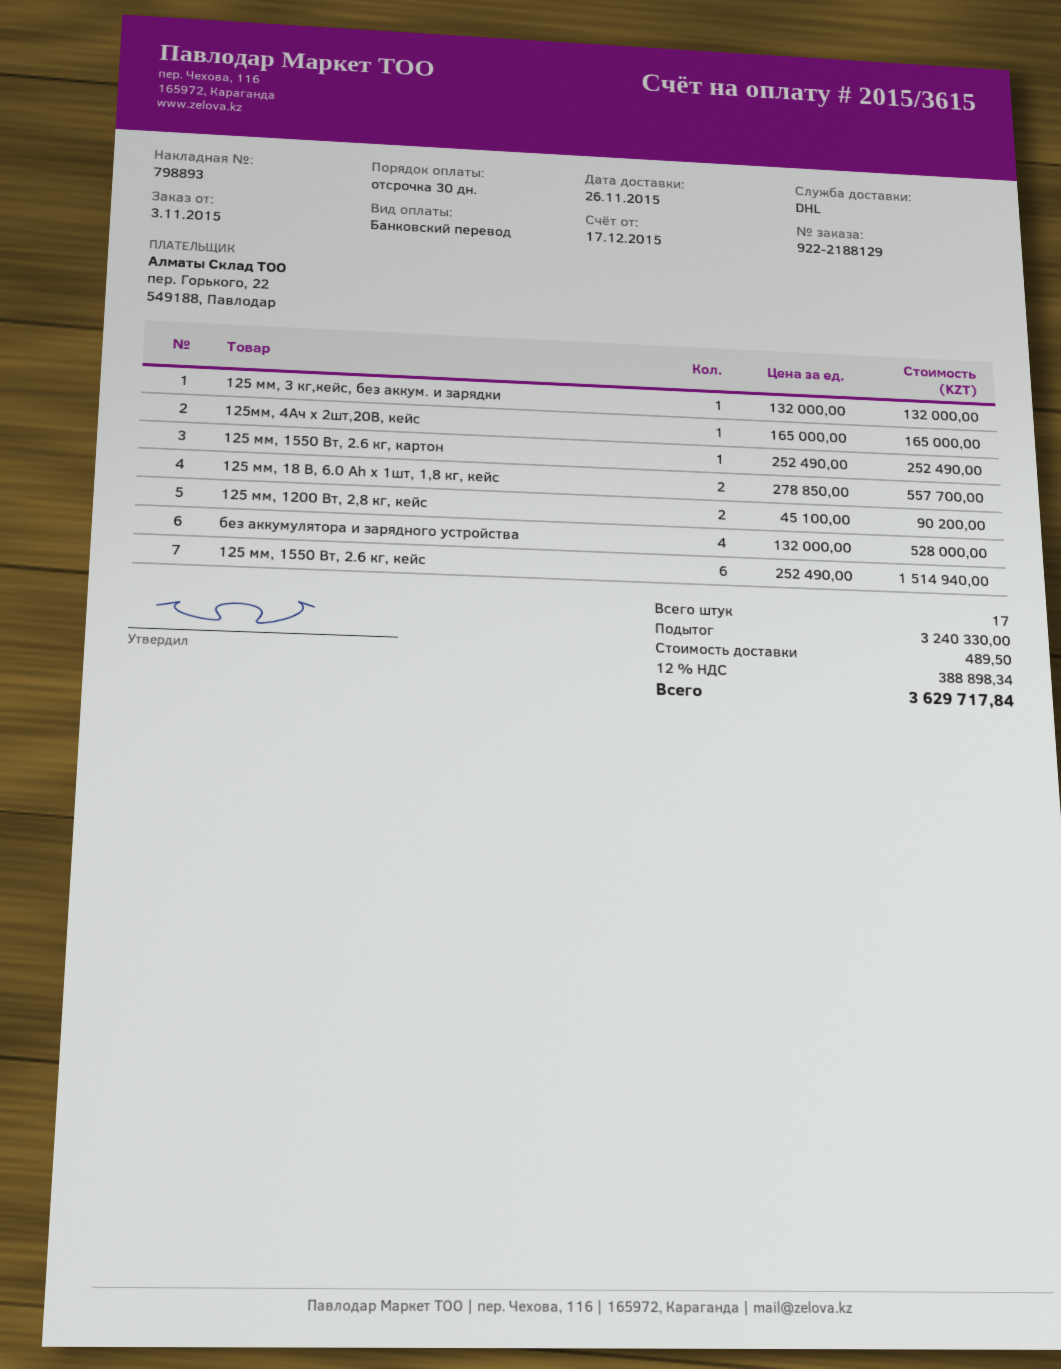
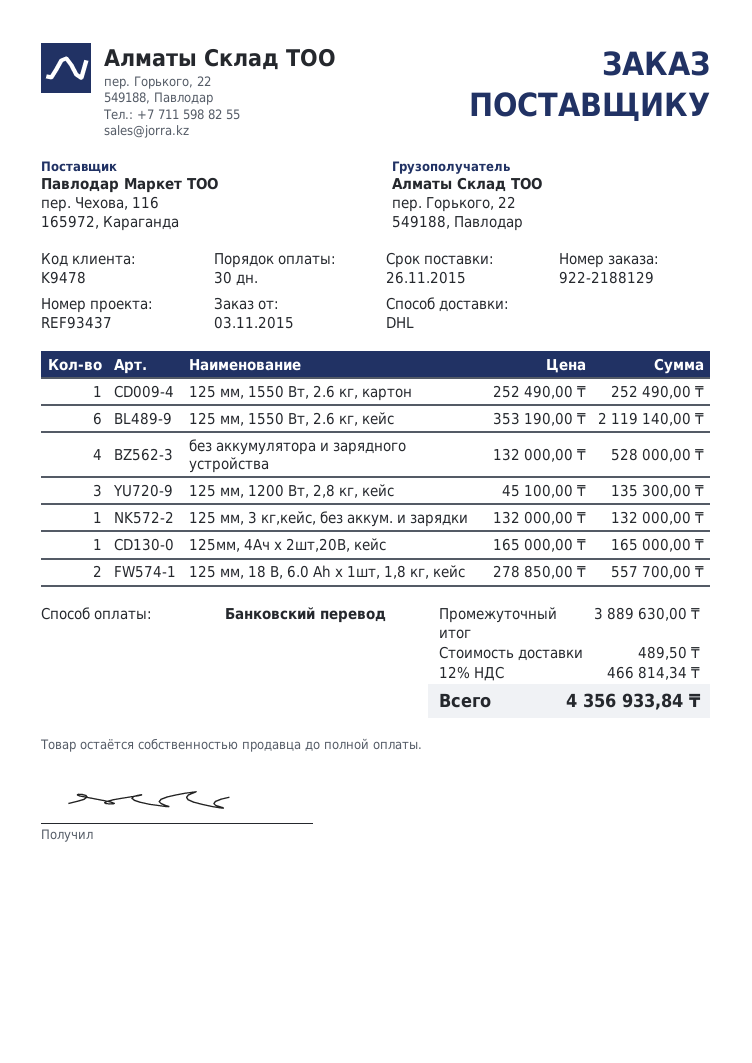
125 мм, 1200 Вт, 2,8 кг, кейс: 2 x 45100.00 = 90200.00 -> 3 x 45100.00 = 135300.00
125 мм, 1550 Вт, 2.6 кг, кейс: 6 x 252490.00 = 1514940.00 -> 6 x 353190.00 = 2119140.00
subtotal: 3240330.00 -> 3889630.00
tax: 12% = 388898.34 -> 12% = 466814.34
total: 3629717.84 -> 4356933.84

